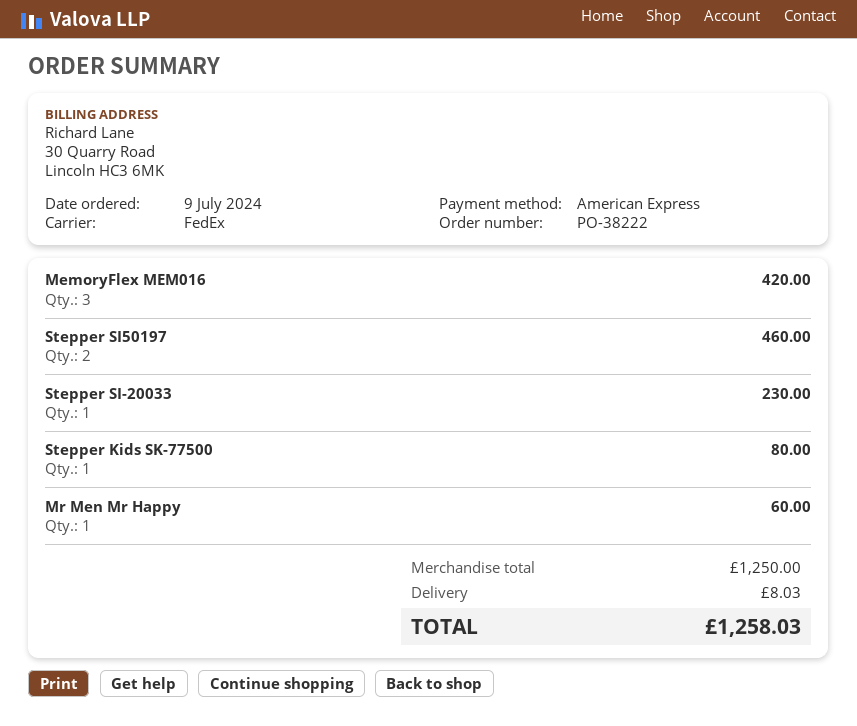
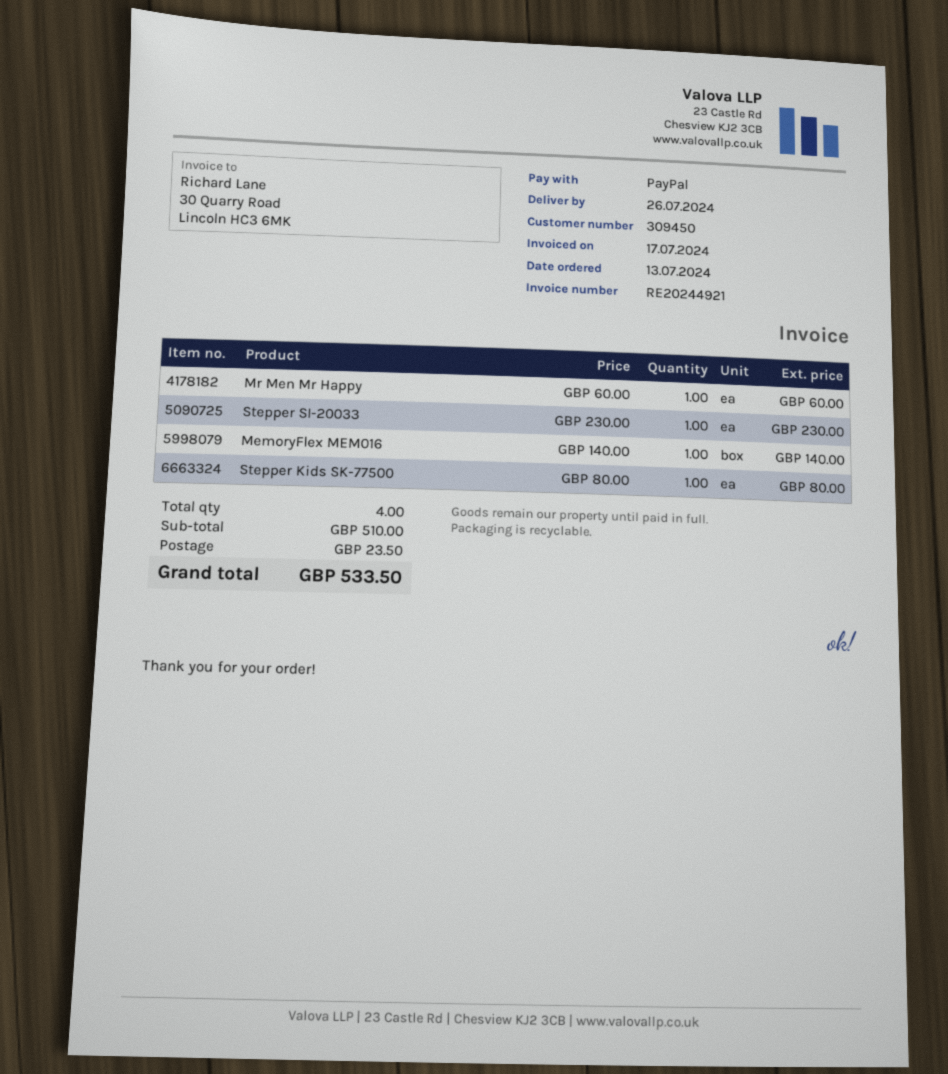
order date: 2024-07-09 -> 2024-07-13
payment method: American Express -> PayPal
MemoryFlex MEM016: 3 for 420.00 -> 1 for 140.00
Stepper SI50197: 2 for 460.00 -> none
subtotal: 1250.00 -> 510.00
shipping: 8.03 -> 23.50
total: 1258.03 -> 533.50

